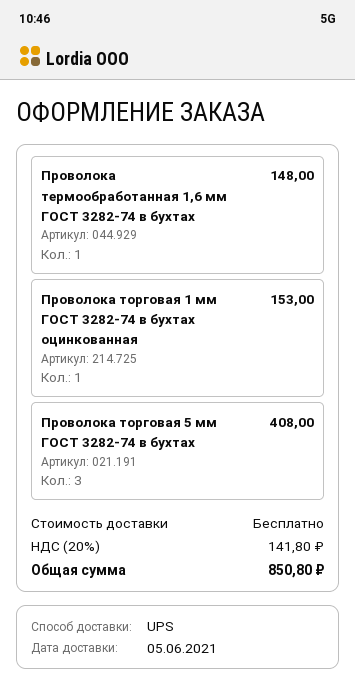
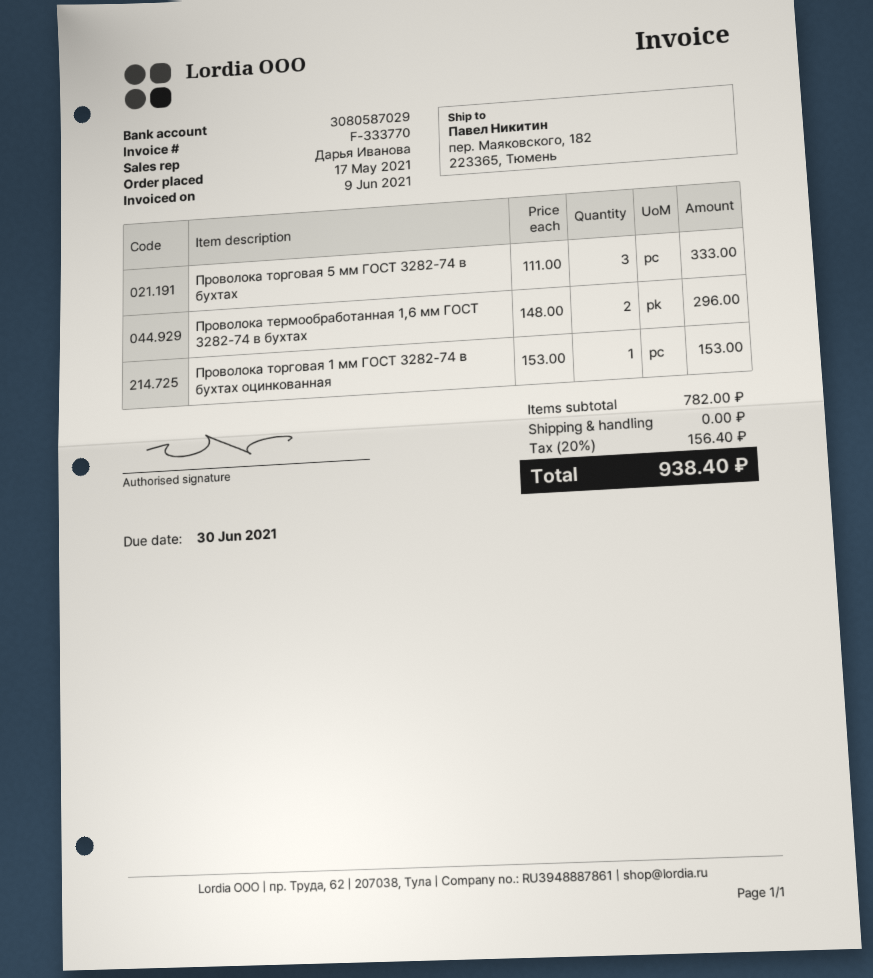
Проволока термообработанная 1,6 мм ГОСТ 3282-74 в бухтах: 1 for 148.00 -> 2 for 296.00
Проволока торговая 5 мм ГОСТ 3282-74 в бухтах: 3 for 408.00 -> 3 for 333.00
tax: 20% = 141.80 -> 20% = 156.40
total: 850.80 -> 938.40

